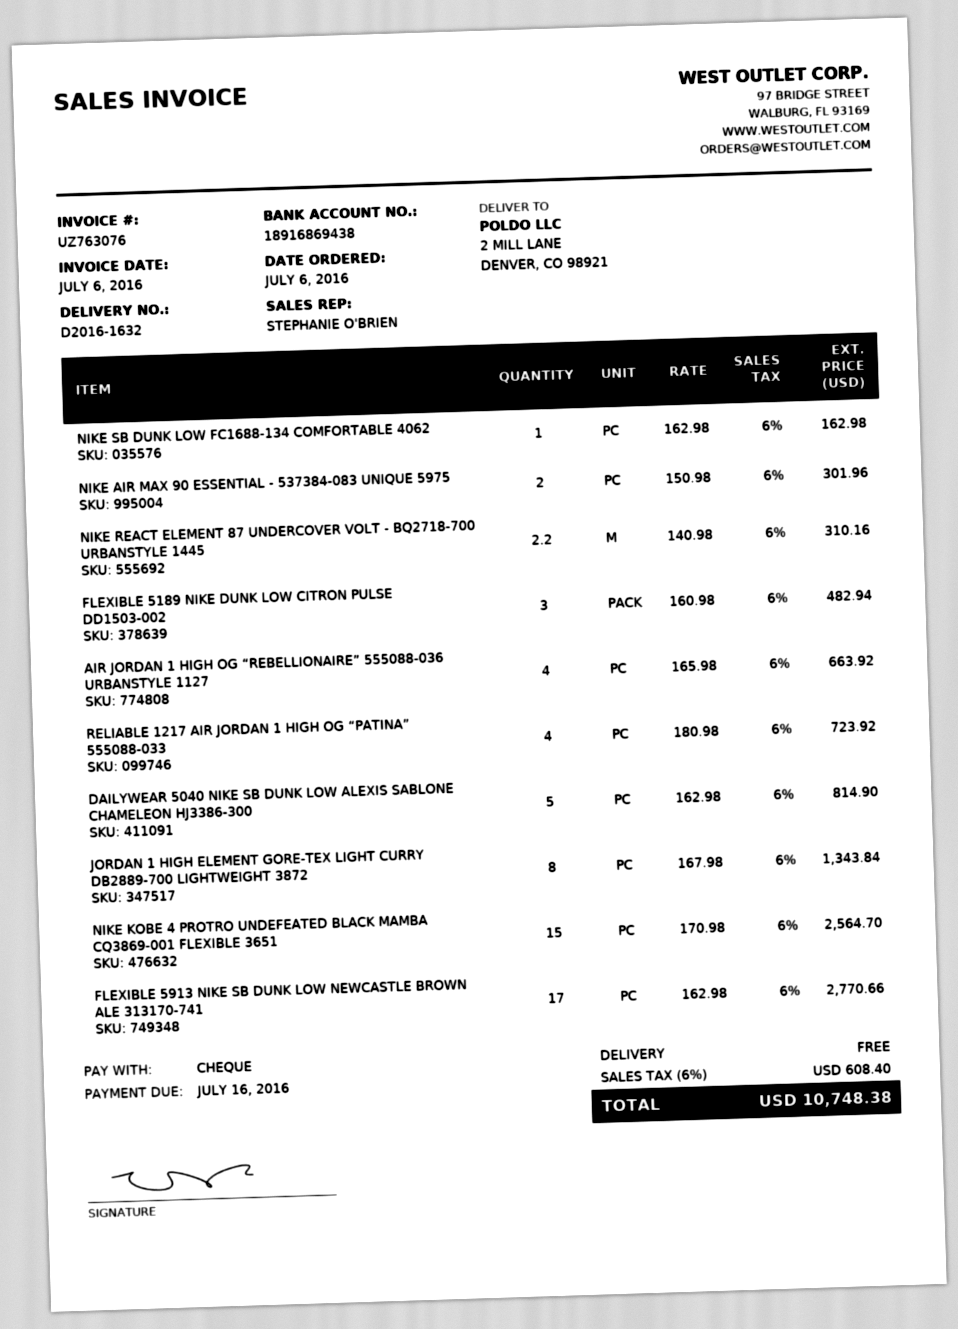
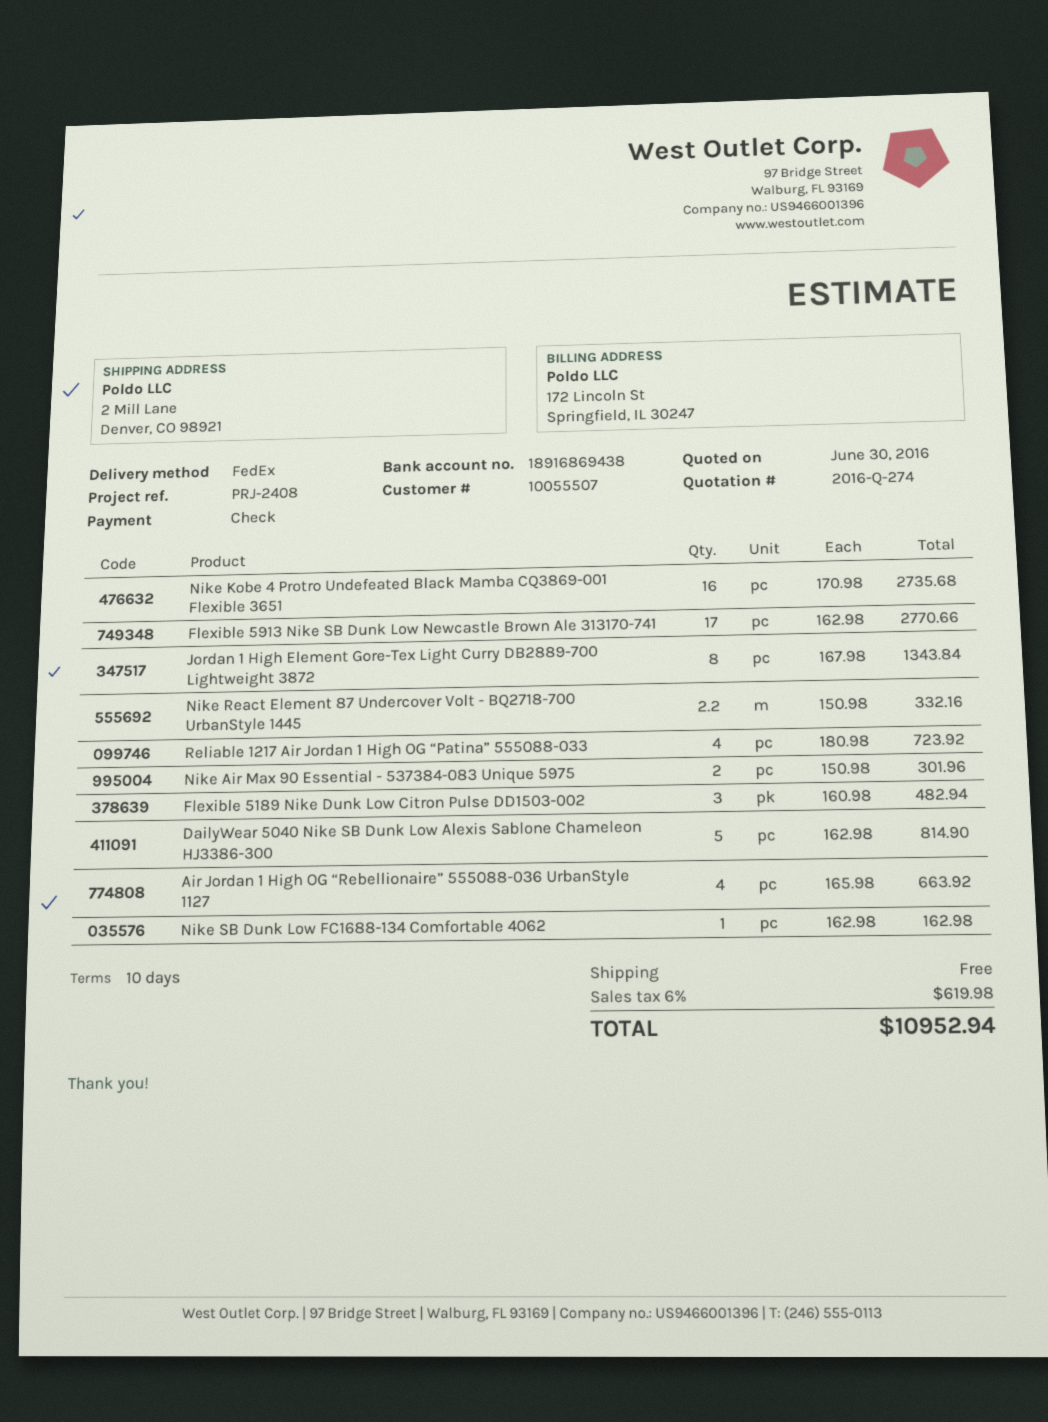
NIKE REACT ELEMENT 87 UNDERCOVER VOLT - BQ2718-700 URBANSTYLE 1445: 2.2 x 140.98 = 310.16 -> 2.2 x 150.98 = 332.16
NIKE KOBE 4 PROTRO UNDEFEATED BLACK MAMBA CQ3869-001 FLEXIBLE 3651: 15 x 170.98 = 2564.70 -> 16 x 170.98 = 2735.68
tax: 6% = 608.40 -> 6% = 619.98
total: 10748.38 -> 10952.94

